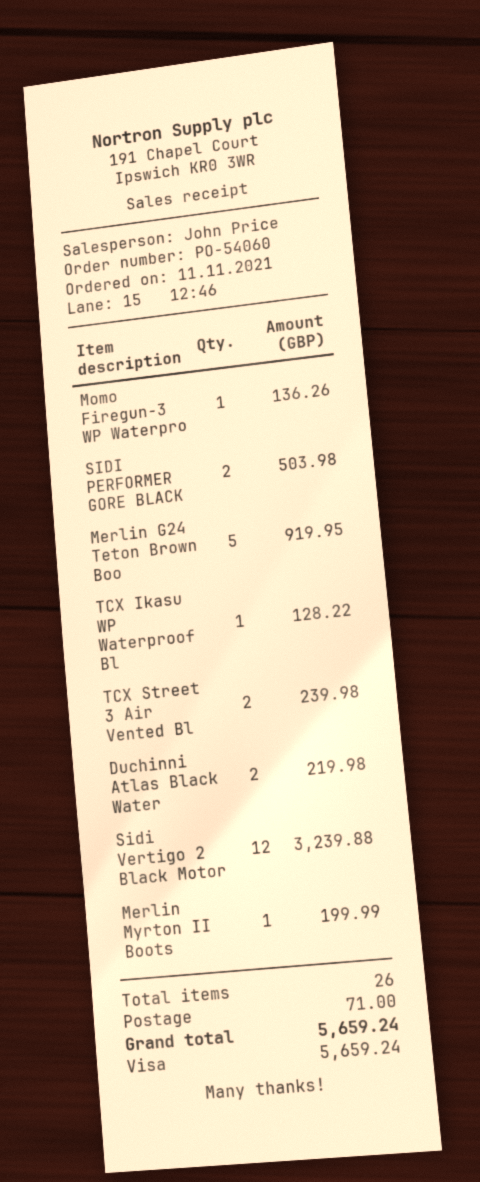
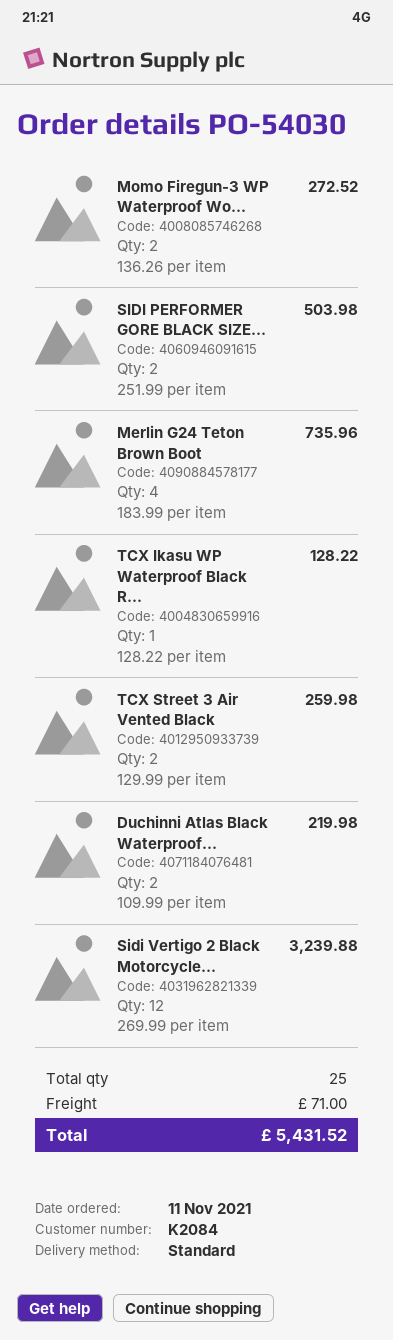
order number: PO-54060 -> PO-54030
Momo Firegun-3 WP Waterpro: 1 for 136.26 -> 2 for 272.52
Merlin G24 Teton Brown Boo: 5 for 919.95 -> 4 for 735.96
TCX Street 3 Air Vented Bl: 2 for 239.98 -> 2 for 259.98
Merlin Myrton II Boots: 1 for 199.99 -> none
total quantity: 26 -> 25
total: 5659.24 -> 5431.52

